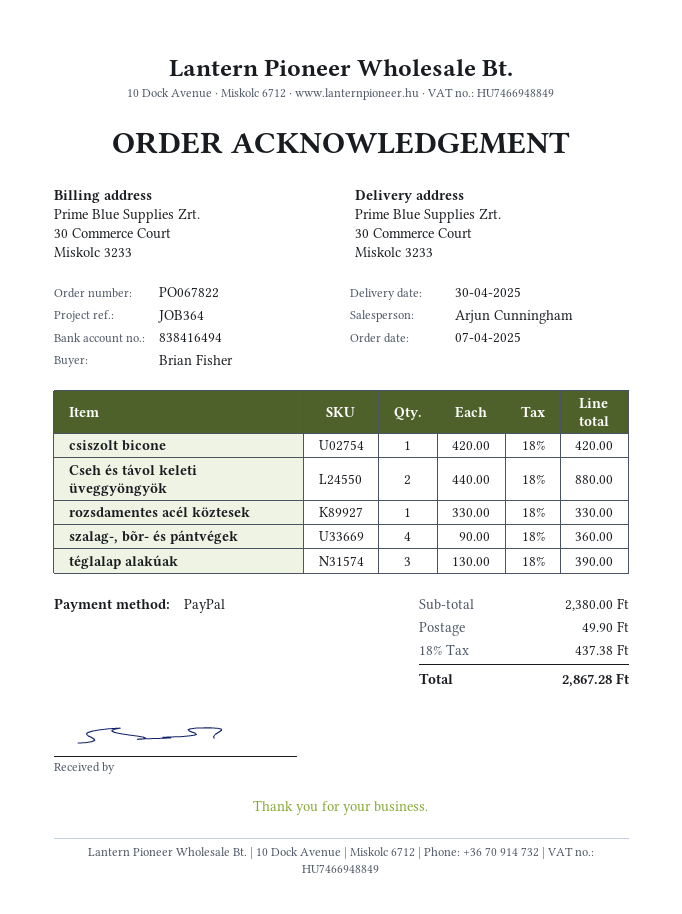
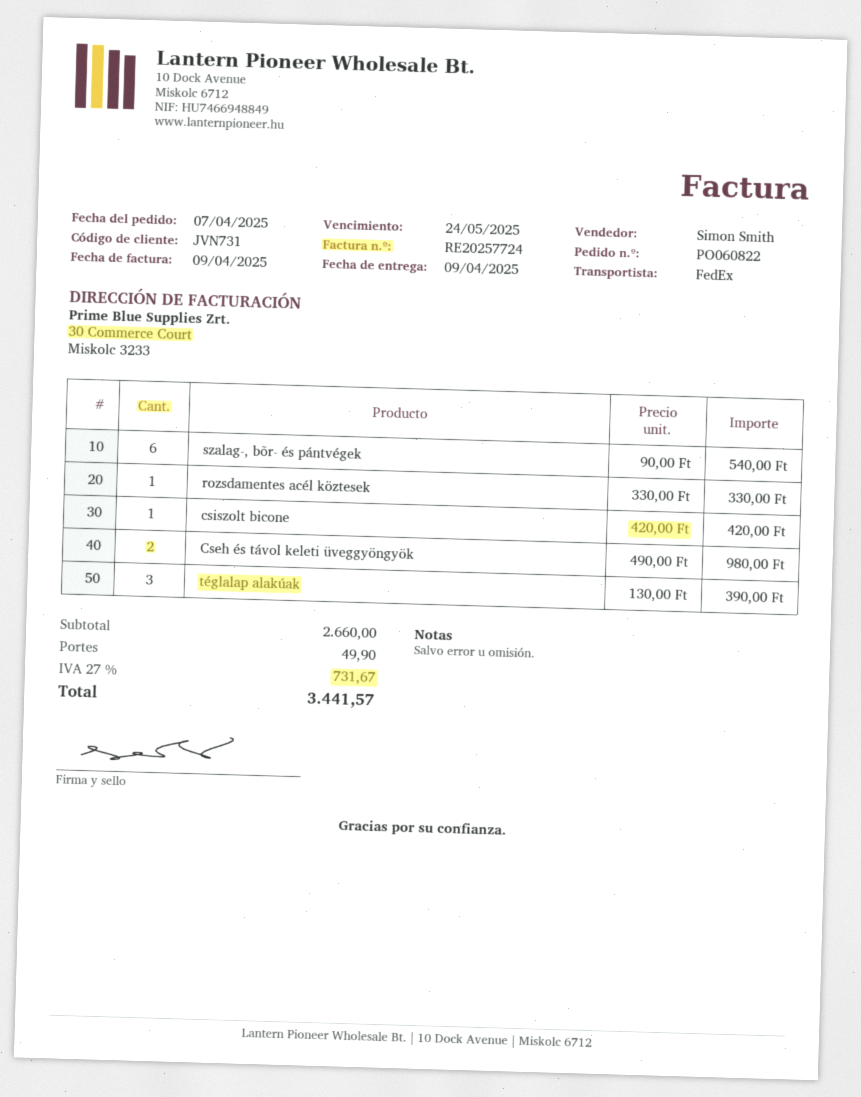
order number: PO067822 -> PO060822
delivery date: 2025-04-30 -> 2025-04-09
sales rep: Arjun Cunningham -> Simon Smith
Cseh és távol keleti üveggyöngyök: 2 x 440.00 = 880.00 -> 2 x 490.00 = 980.00
szalag-, bõr- és pántvégek: 4 x 90.00 = 360.00 -> 6 x 90.00 = 540.00
subtotal: 2380.00 -> 2660.00
tax: 18% = 437.38 -> 27% = 731.67
total: 2867.28 -> 3441.57

